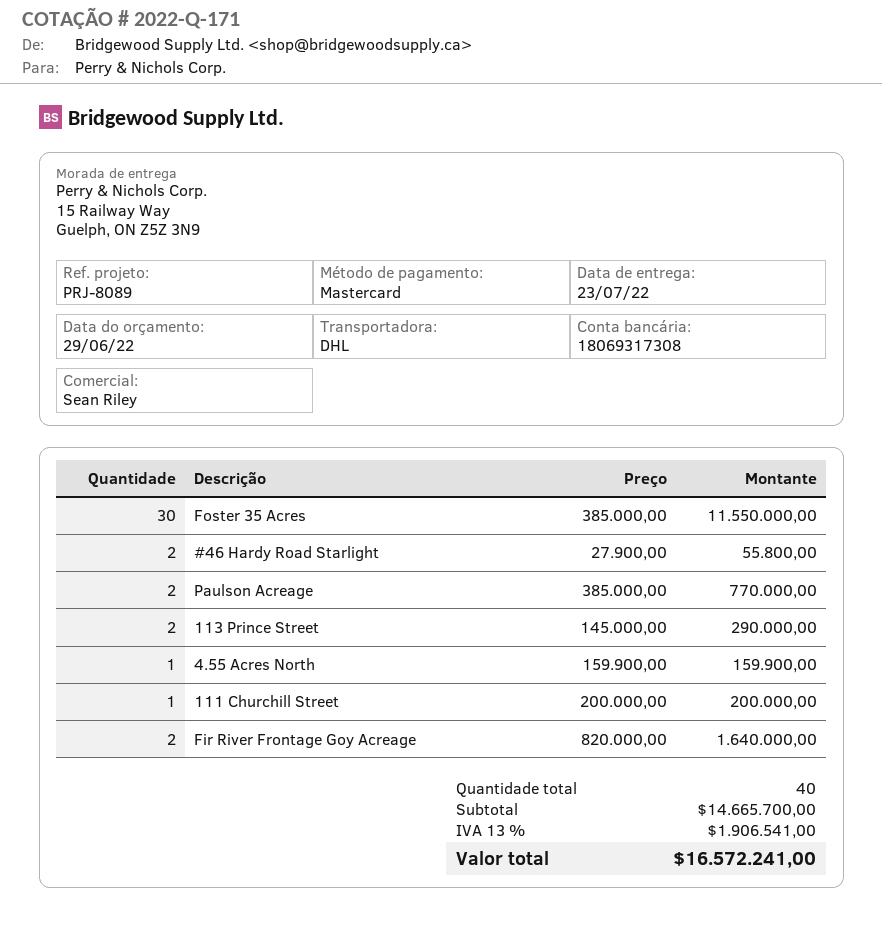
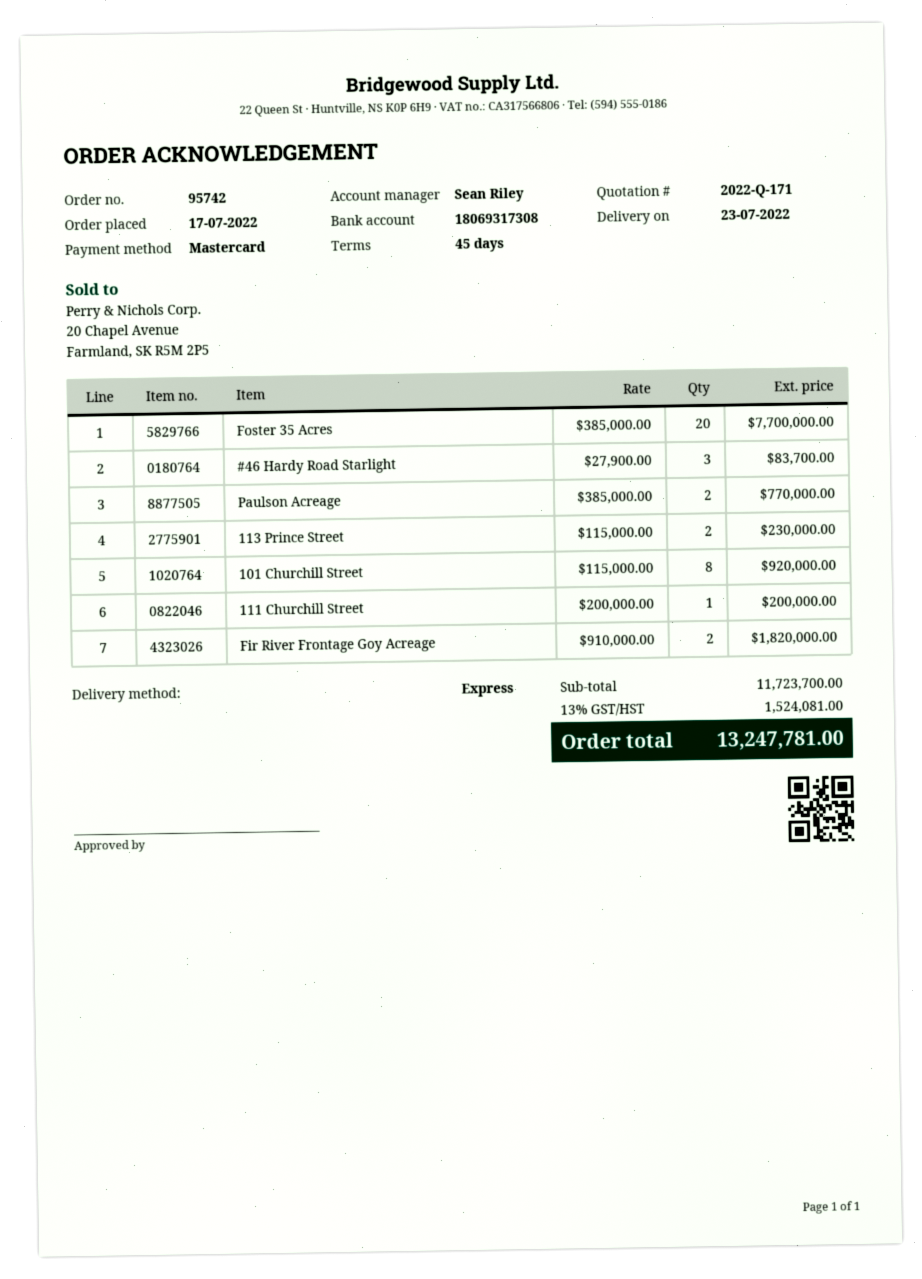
shipping method: DHL -> express
Foster 35 Acres: 30 x 385000.00 = 11550000.00 -> 20 x 385000.00 = 7700000.00
#46 Hardy Road Starlight: 2 x 27900.00 = 55800.00 -> 3 x 27900.00 = 83700.00
113 Prince Street: 2 x 145000.00 = 290000.00 -> 2 x 115000.00 = 230000.00
4.55 Acres North: 1 x 159900.00 = 159900.00 -> none
Fir River Frontage Goy Acreage: 2 x 820000.00 = 1640000.00 -> 2 x 910000.00 = 1820000.00
101 Churchill Street: none -> 8 x 115000.00 = 920000.00
subtotal: 14665700.00 -> 11723700.00
tax: 13% = 1906541.00 -> 13% = 1524081.00
total: 16572241.00 -> 13247781.00

